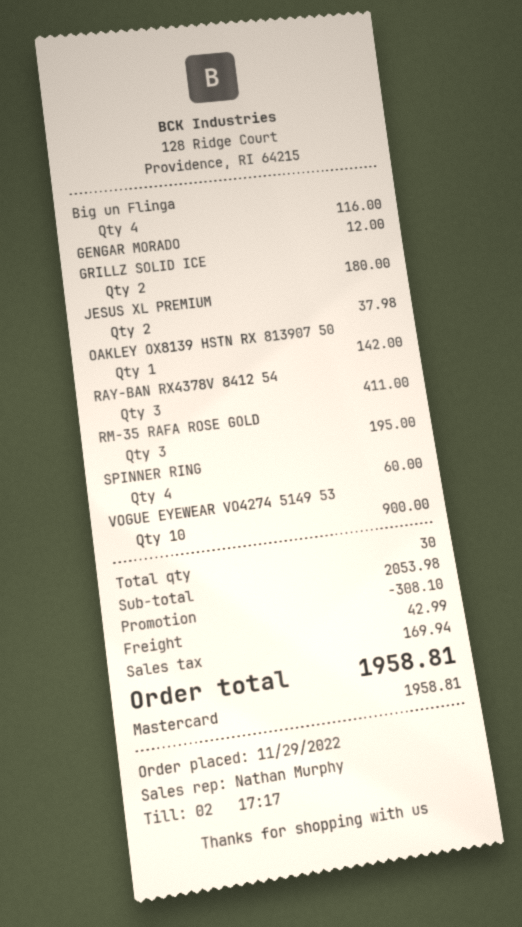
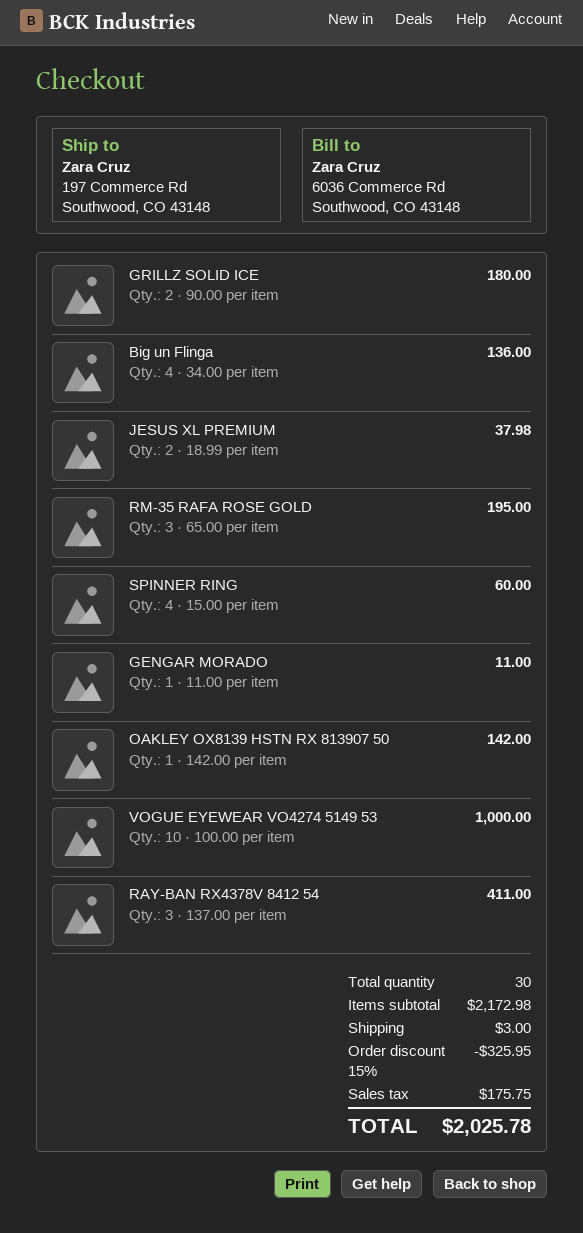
Big un Flinga: 4 for 116.00 -> 4 for 136.00
GENGAR MORADO: 1 for 12.00 -> 1 for 11.00
VOGUE EYEWEAR VO4274 5149 53: 10 for 900.00 -> 10 for 1000.00
subtotal: 2053.98 -> 2172.98
discount: 308.10 -> 325.95
shipping: 42.99 -> 3.00
tax: 169.94 -> 175.75
total: 1958.81 -> 2025.78

